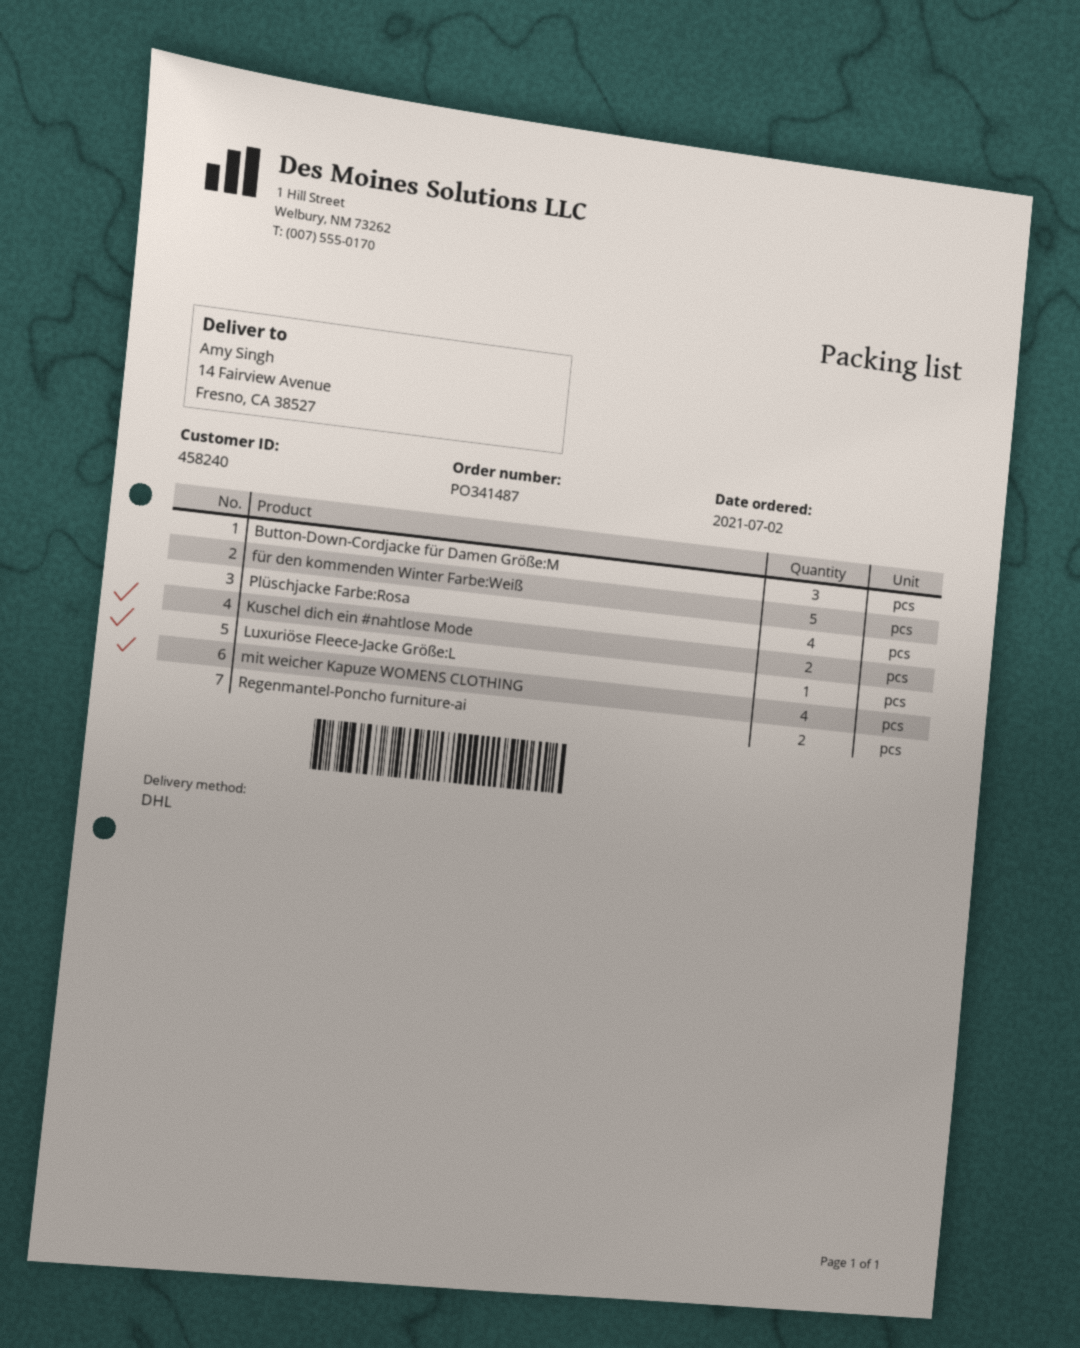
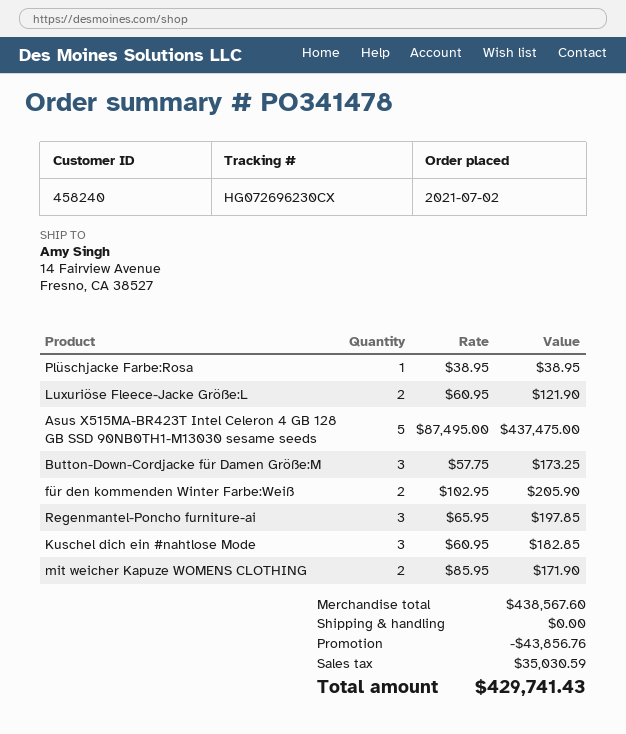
order number: PO341487 -> PO341478
für den kommenden Winter Farbe:Weiß: 5 -> 2
Plüschjacke Farbe:Rosa: 4 -> 1
Kuschel dich ein #nahtlose Mode: 2 -> 3
Luxuriöse Fleece-Jacke Größe:L: 1 -> 2
mit weicher Kapuze WOMENS CLOTHING: 4 -> 2
Regenmantel-Poncho furniture-ai: 2 -> 3
Asus X515MA-BR423T Intel Celeron 4 GB 128 GB SSD 90NB0TH1-M13030 sesame seeds: none -> 5

